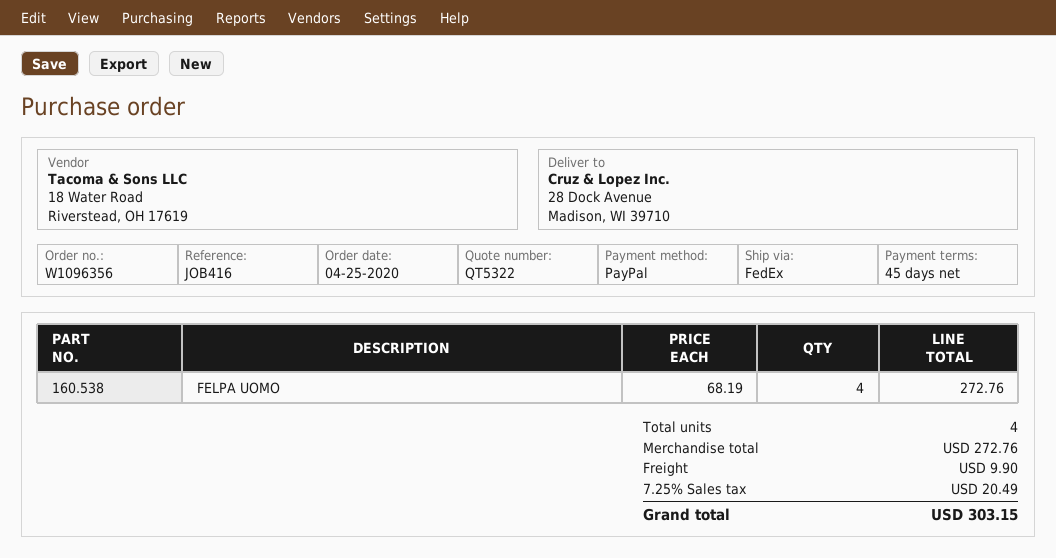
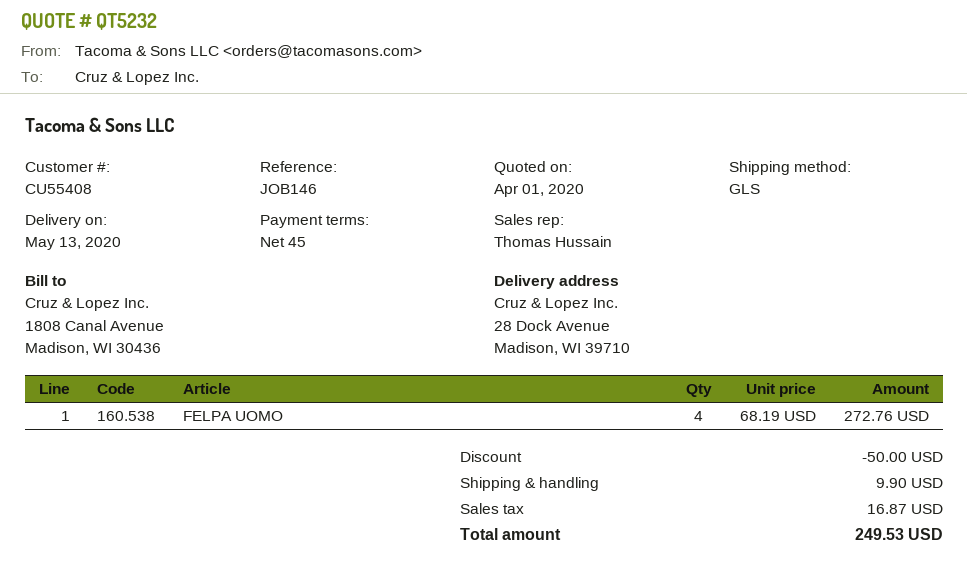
quote number: QT5322 -> QT5232
reference: JOB416 -> JOB146
shipping method: FedEx -> GLS
discount: none -> 50.00
tax: 20.49 -> 16.87
total: 303.15 -> 249.53

